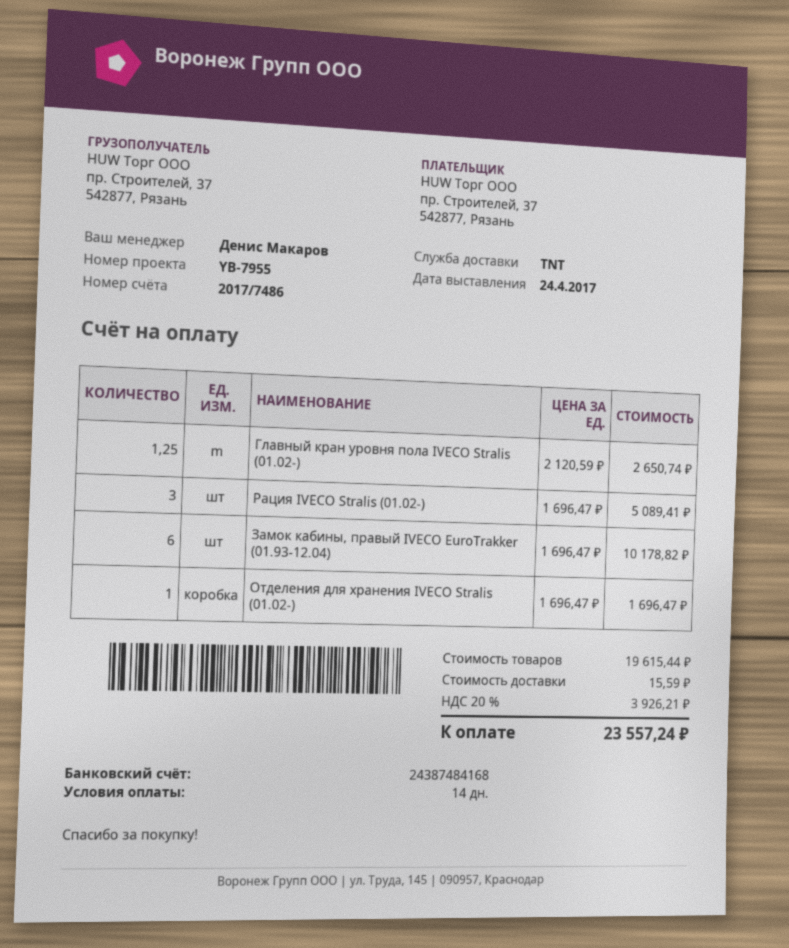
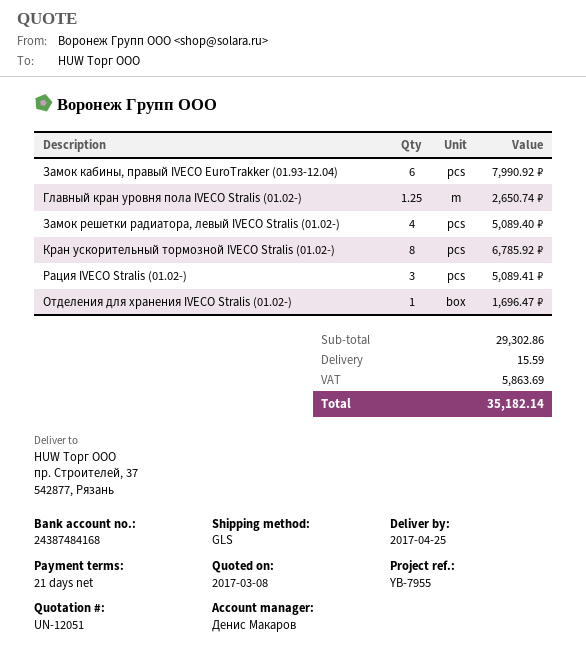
payment terms: 14 days -> 21 days
shipping method: TNT -> GLS
Замок кабины, правый IVECO EuroTrakker (01.93-12.04): 6 for 10178.82 -> 6 for 7990.92
Замок решетки радиатора, левый IVECO Stralis (01.02-): none -> 4 for 5089.40
Кран ускорительный тормозной IVECO Stralis (01.02-): none -> 8 for 6785.92
subtotal: 19615.44 -> 29302.86
tax: 3926.21 -> 5863.69
total: 23557.24 -> 35182.14

